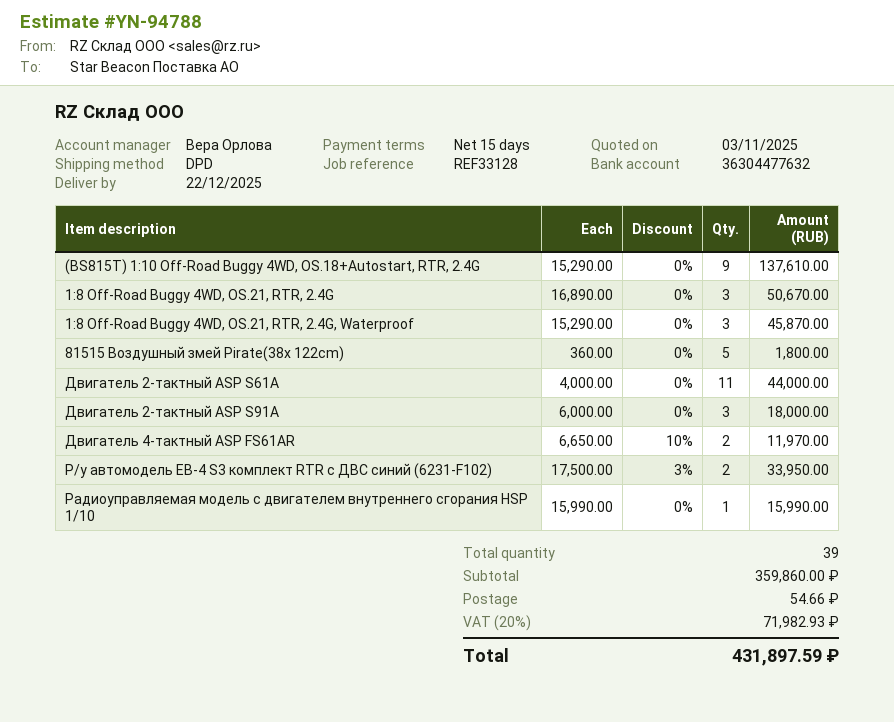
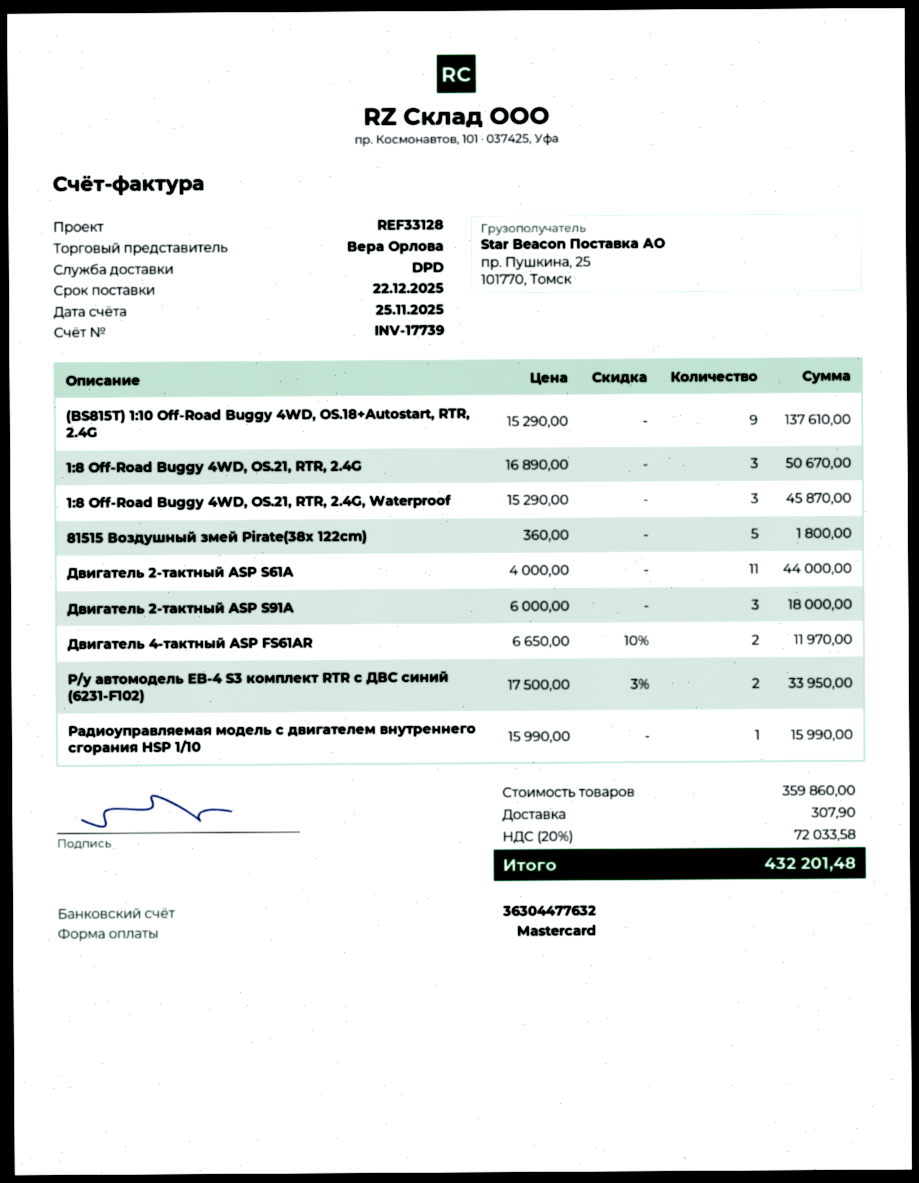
shipping: 54.66 -> 307.90
tax: 20% = 71982.93 -> 20% = 72033.58
total: 431897.59 -> 432201.48

